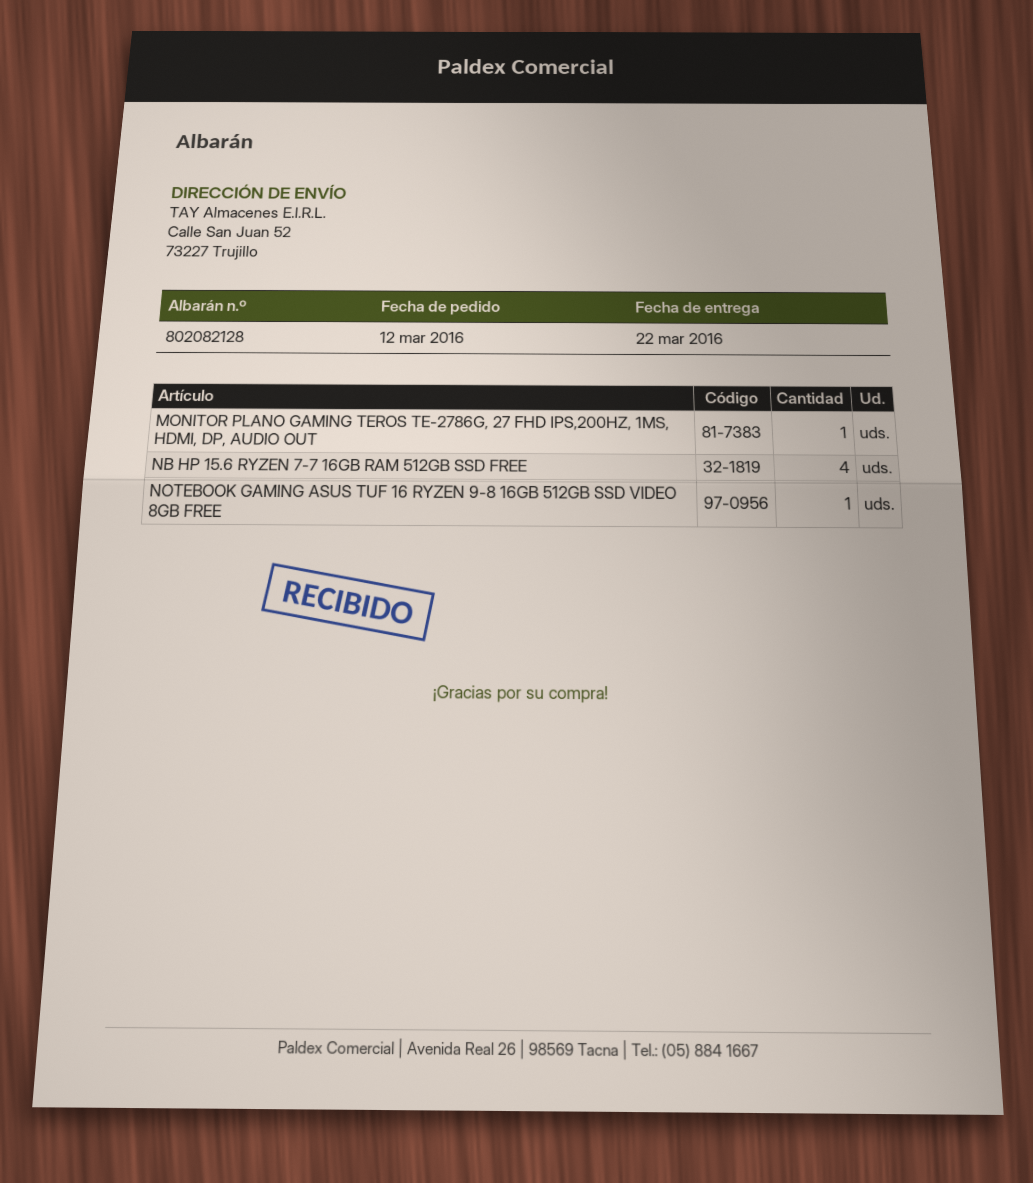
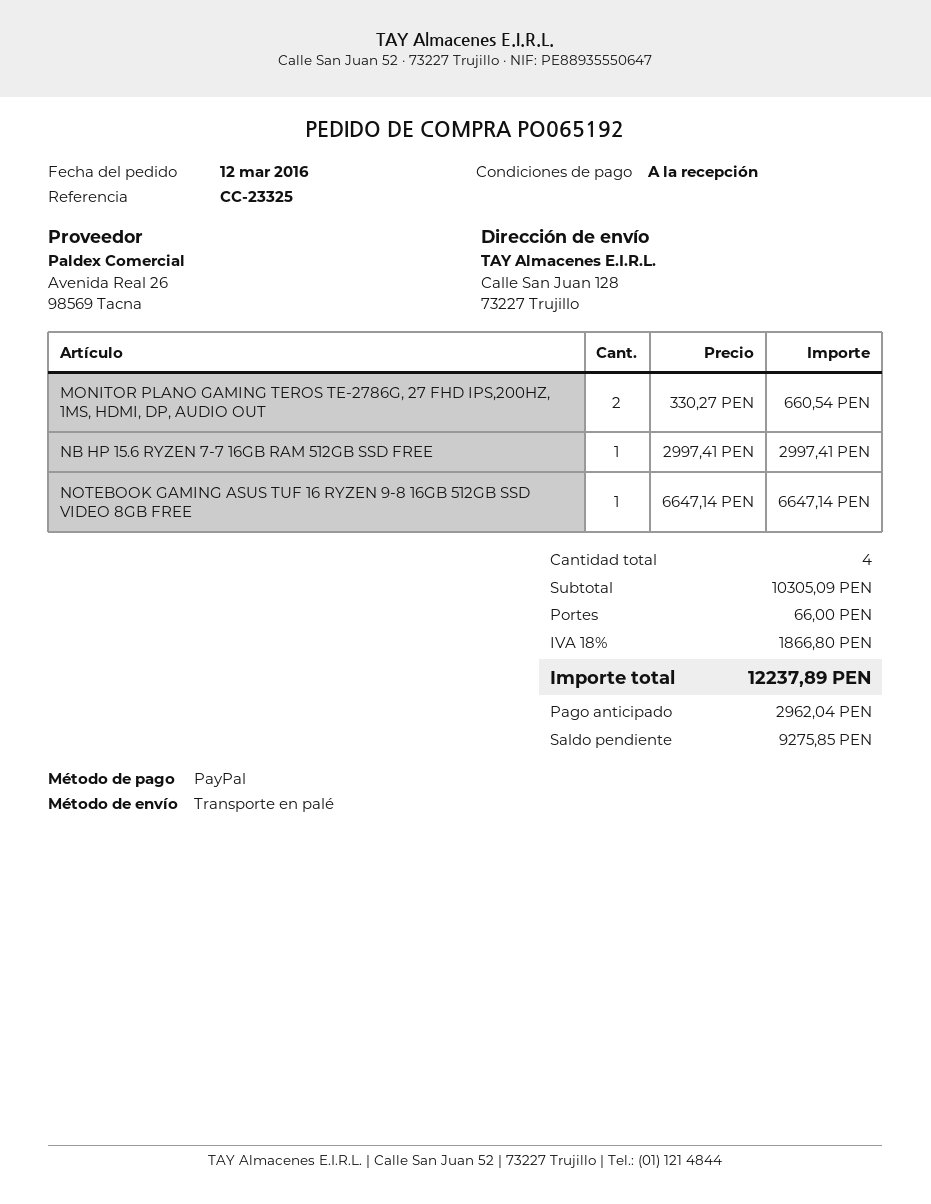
ship to: Calle San Juan 52, 73227 Trujillo -> Calle San Juan 128, 73227 Trujillo
MONITOR PLANO GAMING TEROS TE-2786G, 27 FHD IPS,200HZ, 1MS, HDMI, DP, AUDIO OUT: 1 -> 2
NB HP 15.6 RYZEN 7-7 16GB RAM 512GB SSD FREE: 4 -> 1

